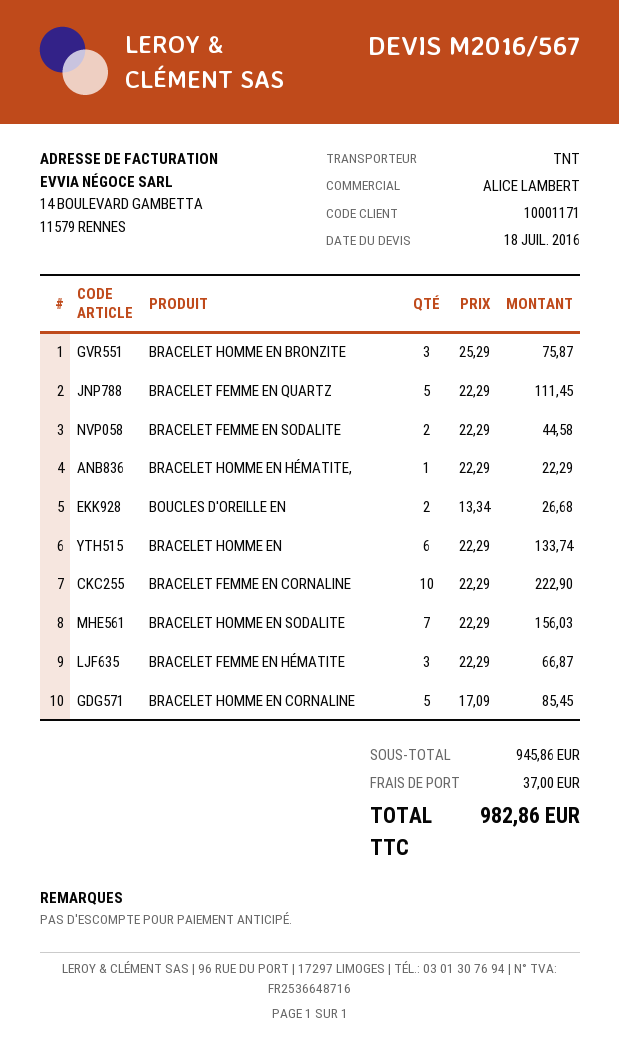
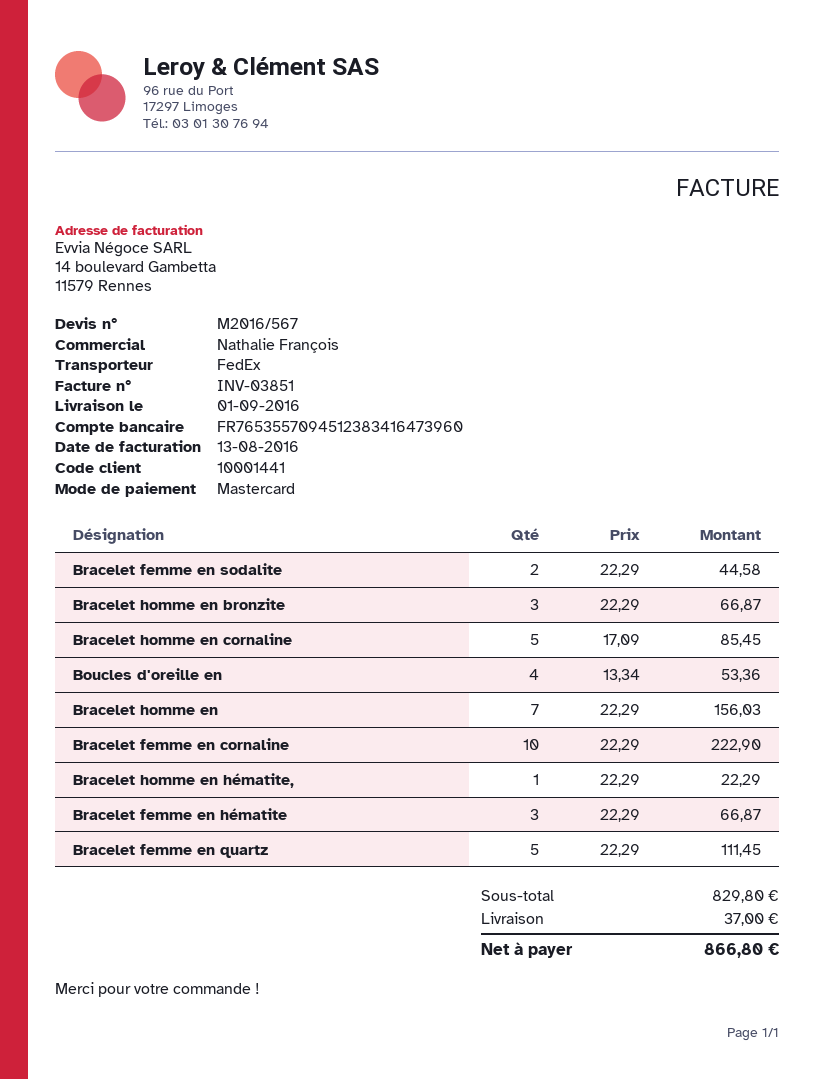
customer number: 10001171 -> 10001441
sales rep: ALICE LAMBERT -> Nathalie François
shipping method: TNT -> FedEx
BRACELET HOMME EN BRONZITE: 3 x 25.29 = 75.87 -> 3 x 22.29 = 66.87
BOUCLES D'OREILLE EN: 2 x 13.34 = 26.68 -> 4 x 13.34 = 53.36
BRACELET HOMME EN: 6 x 22.29 = 133.74 -> 7 x 22.29 = 156.03
BRACELET HOMME EN SODALITE: 7 x 22.29 = 156.03 -> none
subtotal: 945.86 -> 829.80
total: 982.86 -> 866.80

